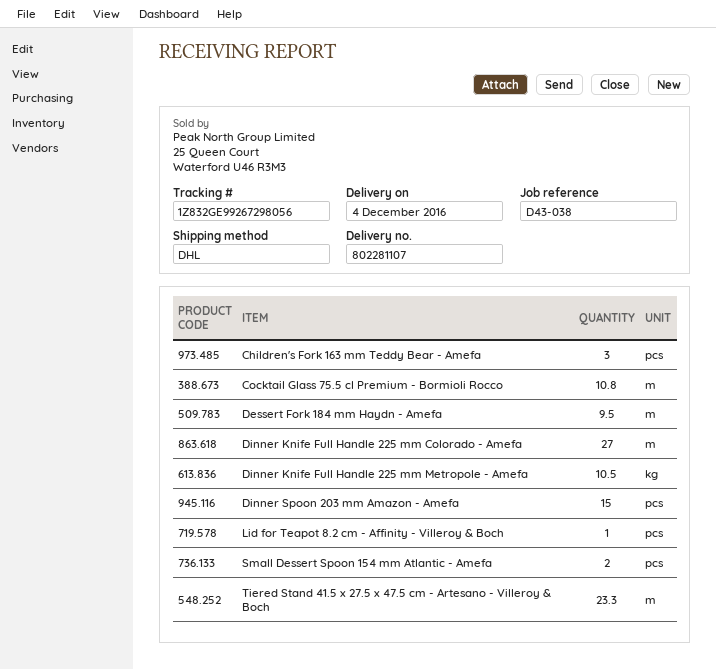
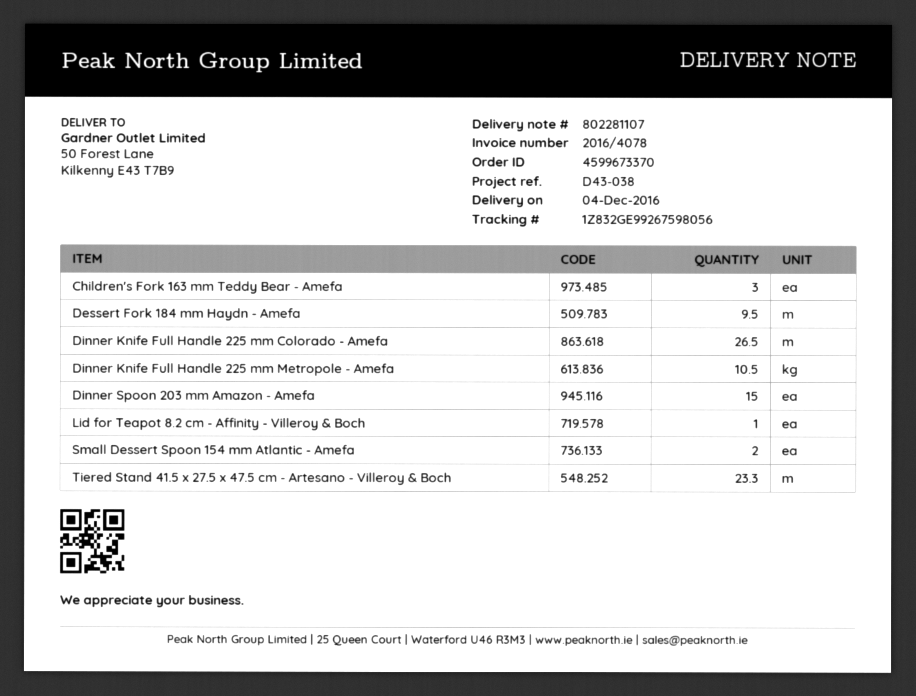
tracking number: 1Z832GE99267298056 -> 1Z832GE99267598056
Cocktail Glass 75.5 cl Premium - Bormioli Rocco: 10.8 -> none
Dinner Knife Full Handle 225 mm Colorado - Amefa: 27 -> 26.5

